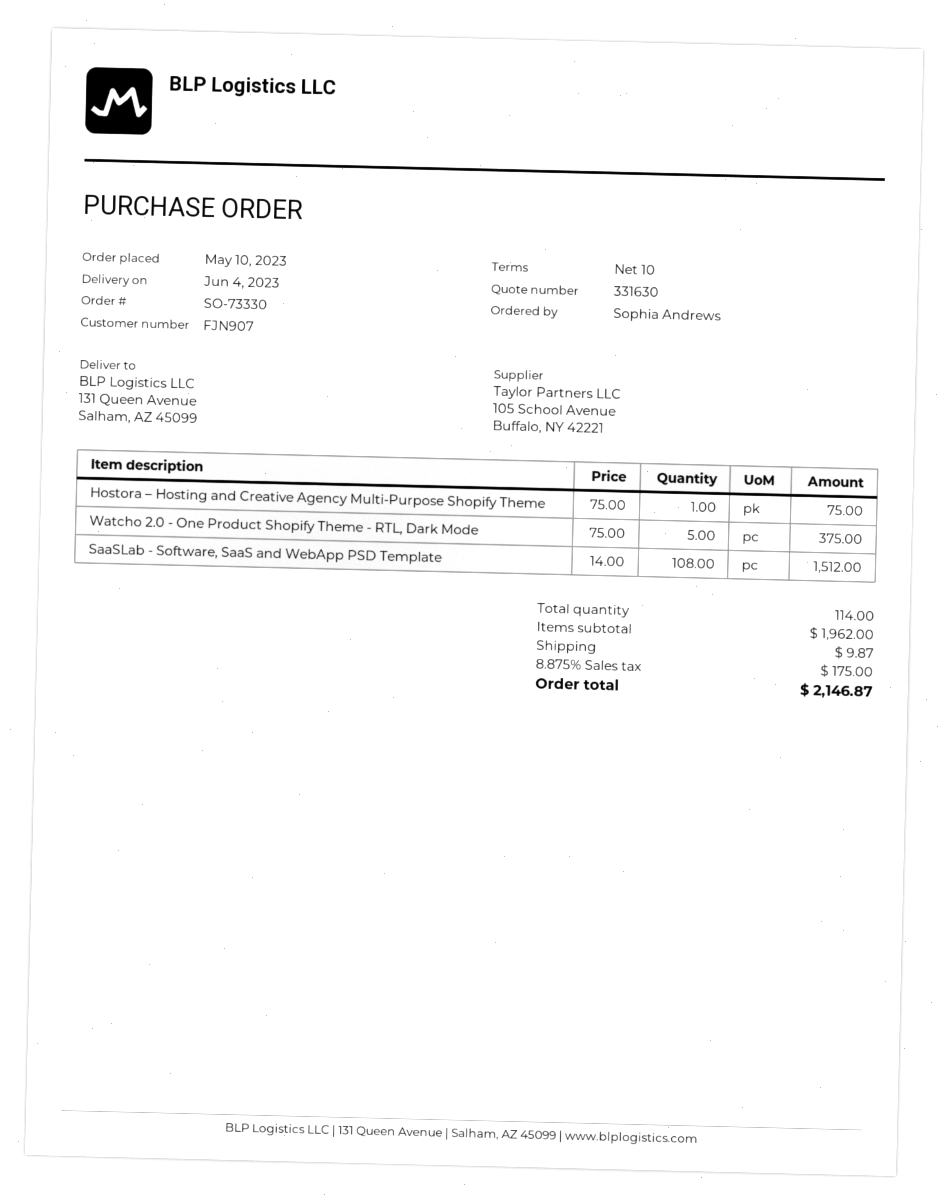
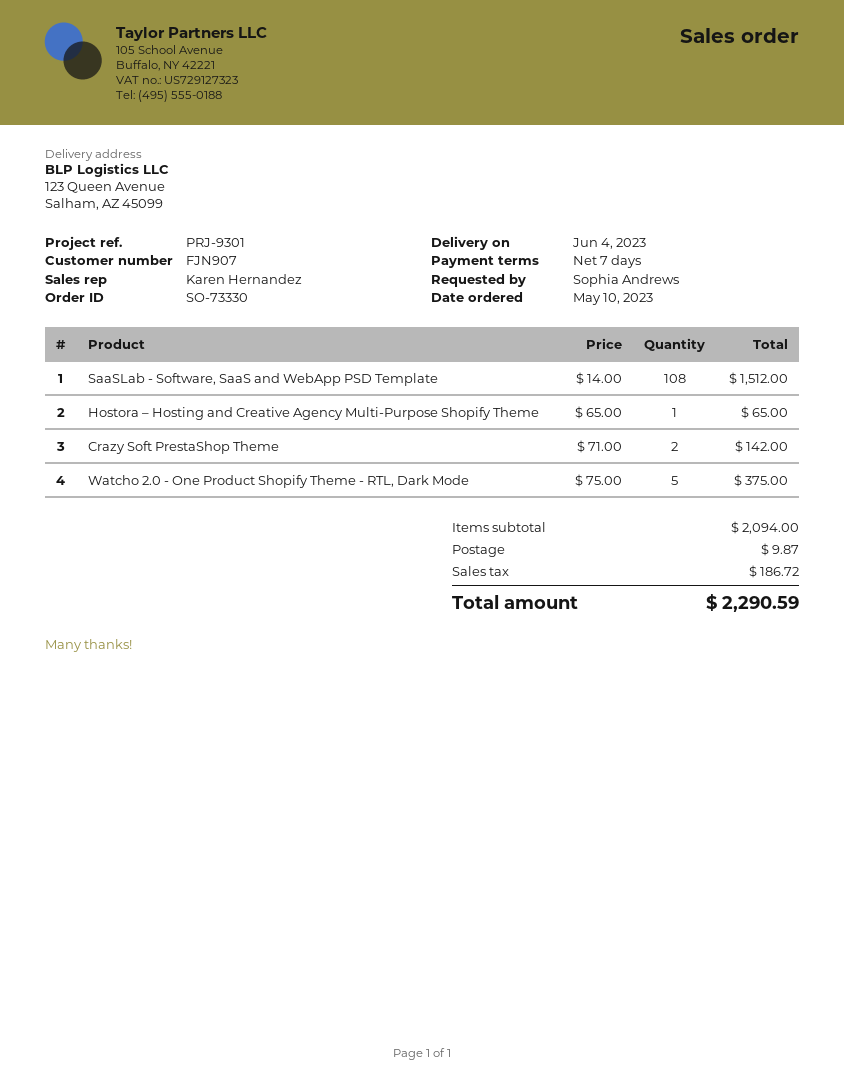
payment terms: 10 days -> 7 days
ship to: 131 Queen Avenue, Salham, AZ 45099 -> 123 Queen Avenue, Salham, AZ 45099
Hostora – Hosting and Creative Agency Multi-Purpose Shopify Theme: 1 x 75.00 = 75.00 -> 1 x 65.00 = 65.00
Crazy Soft PrestaShop Theme: none -> 2 x 71.00 = 142.00
subtotal: 1962.00 -> 2094.00
tax: 175.00 -> 186.72
total: 2146.87 -> 2290.59

